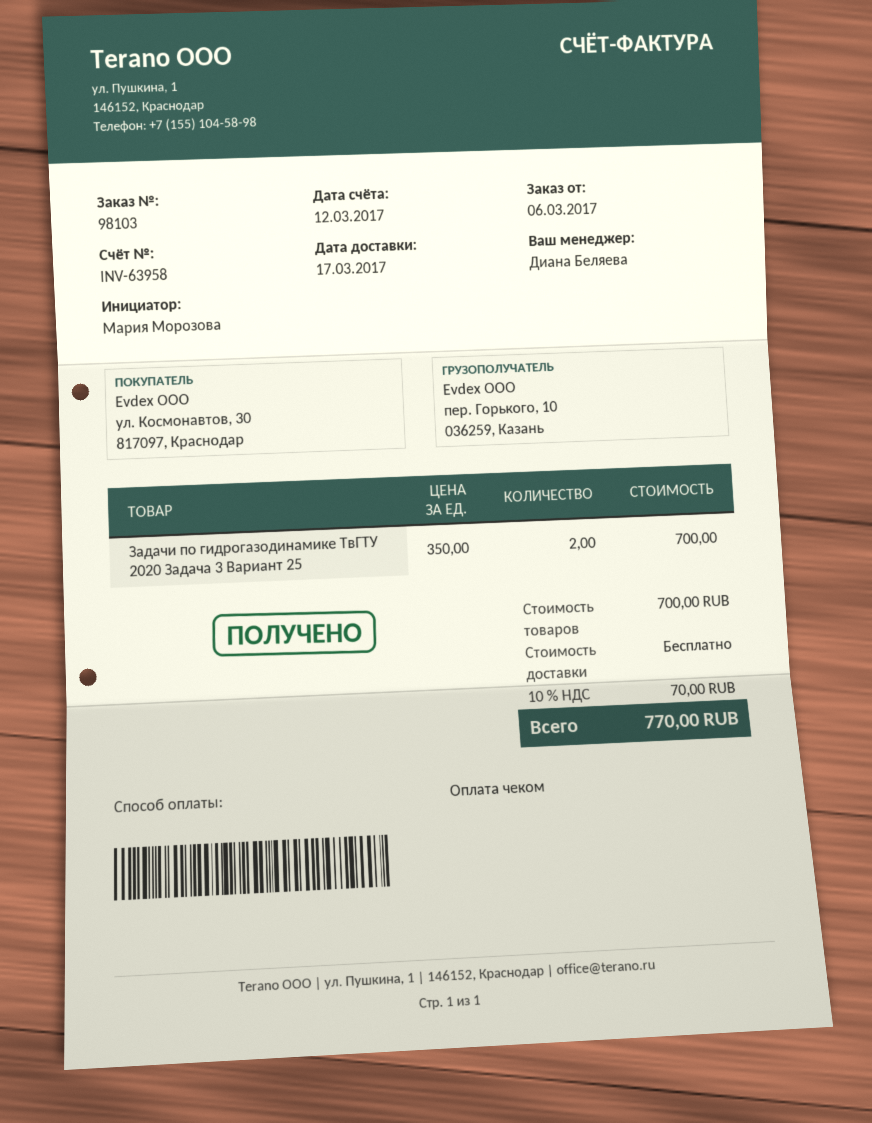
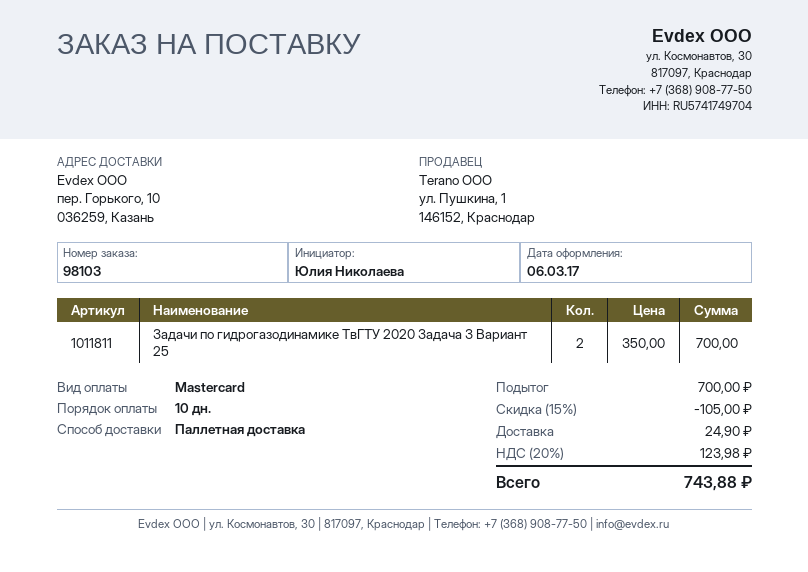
ordered by: Мария Морозова -> Юлия Николаева
payment method: cheque -> Mastercard
discount: none -> 15% = 105.00
shipping: 0.00 -> 24.90
tax: 10% = 70.00 -> 20% = 123.98
total: 770.00 -> 743.88

